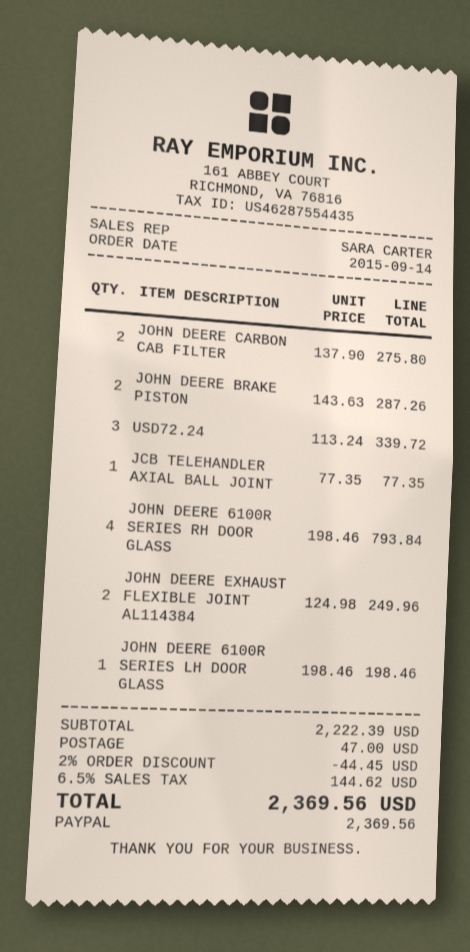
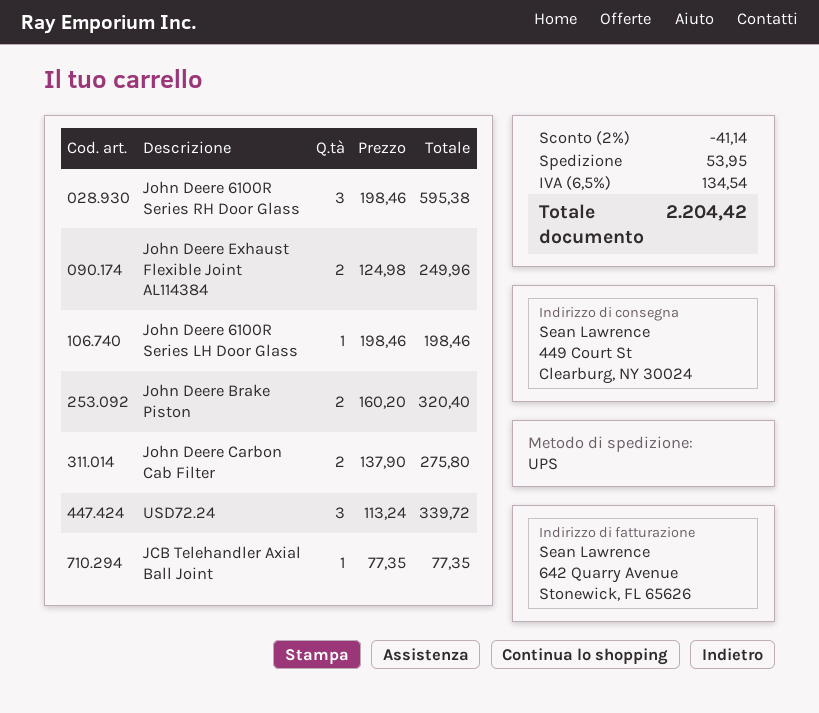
JOHN DEERE BRAKE PISTON: 2 x 143.63 = 287.26 -> 2 x 160.20 = 320.40
JOHN DEERE 6100R SERIES RH DOOR GLASS: 4 x 198.46 = 793.84 -> 3 x 198.46 = 595.38
discount: 2% = 44.45 -> 2% = 41.14
shipping: 47.00 -> 53.95
tax: 6.5% = 144.62 -> 6.5% = 134.54
total: 2369.56 -> 2204.42

